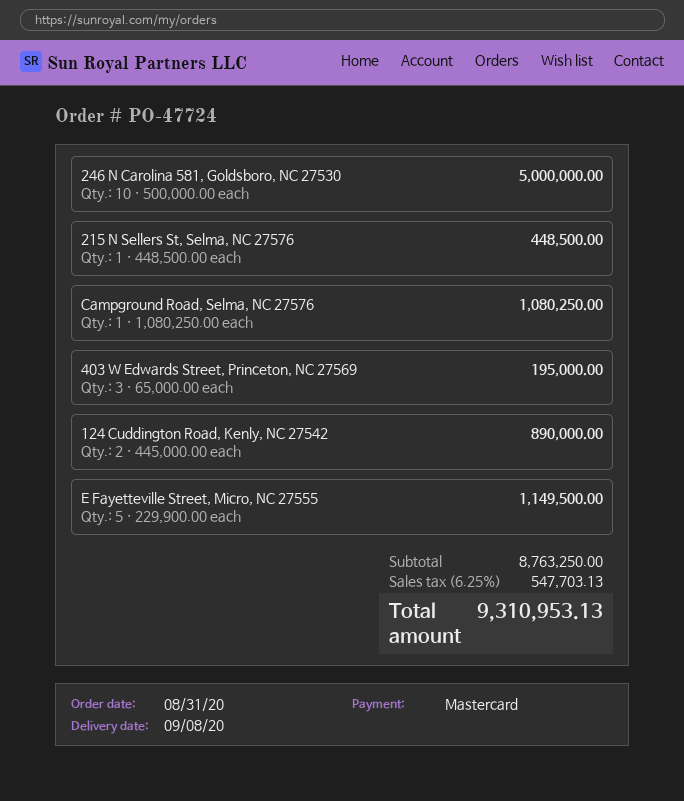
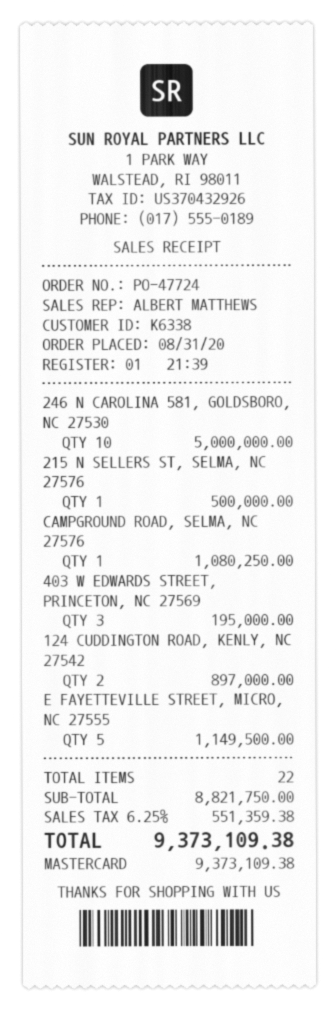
215 N Sellers St, Selma, NC 27576: 1 for 448500.00 -> 1 for 500000.00
124 Cuddington Road, Kenly, NC 27542: 2 for 890000.00 -> 2 for 897000.00
subtotal: 8763250.00 -> 8821750.00
tax: 6.25% = 547703.13 -> 6.25% = 551359.38
total: 9310953.13 -> 9373109.38

